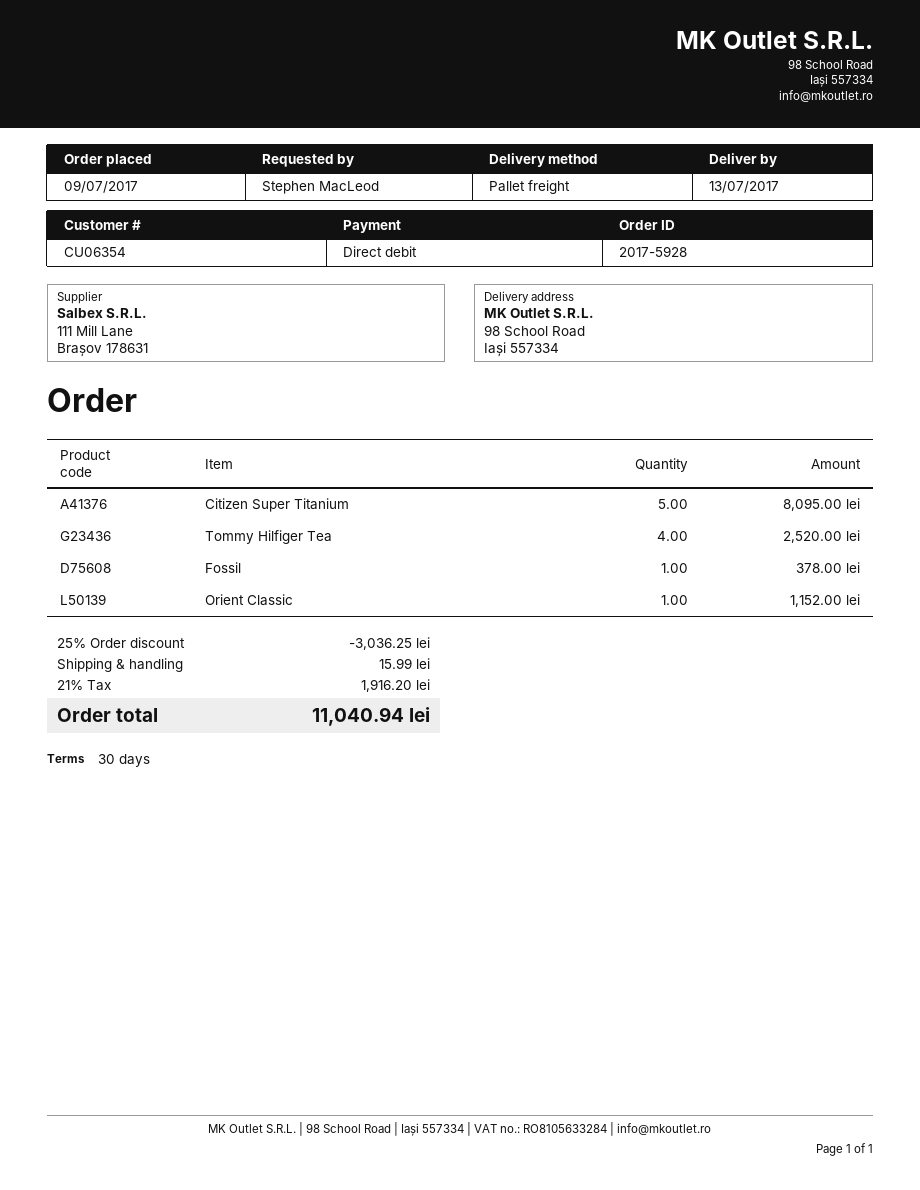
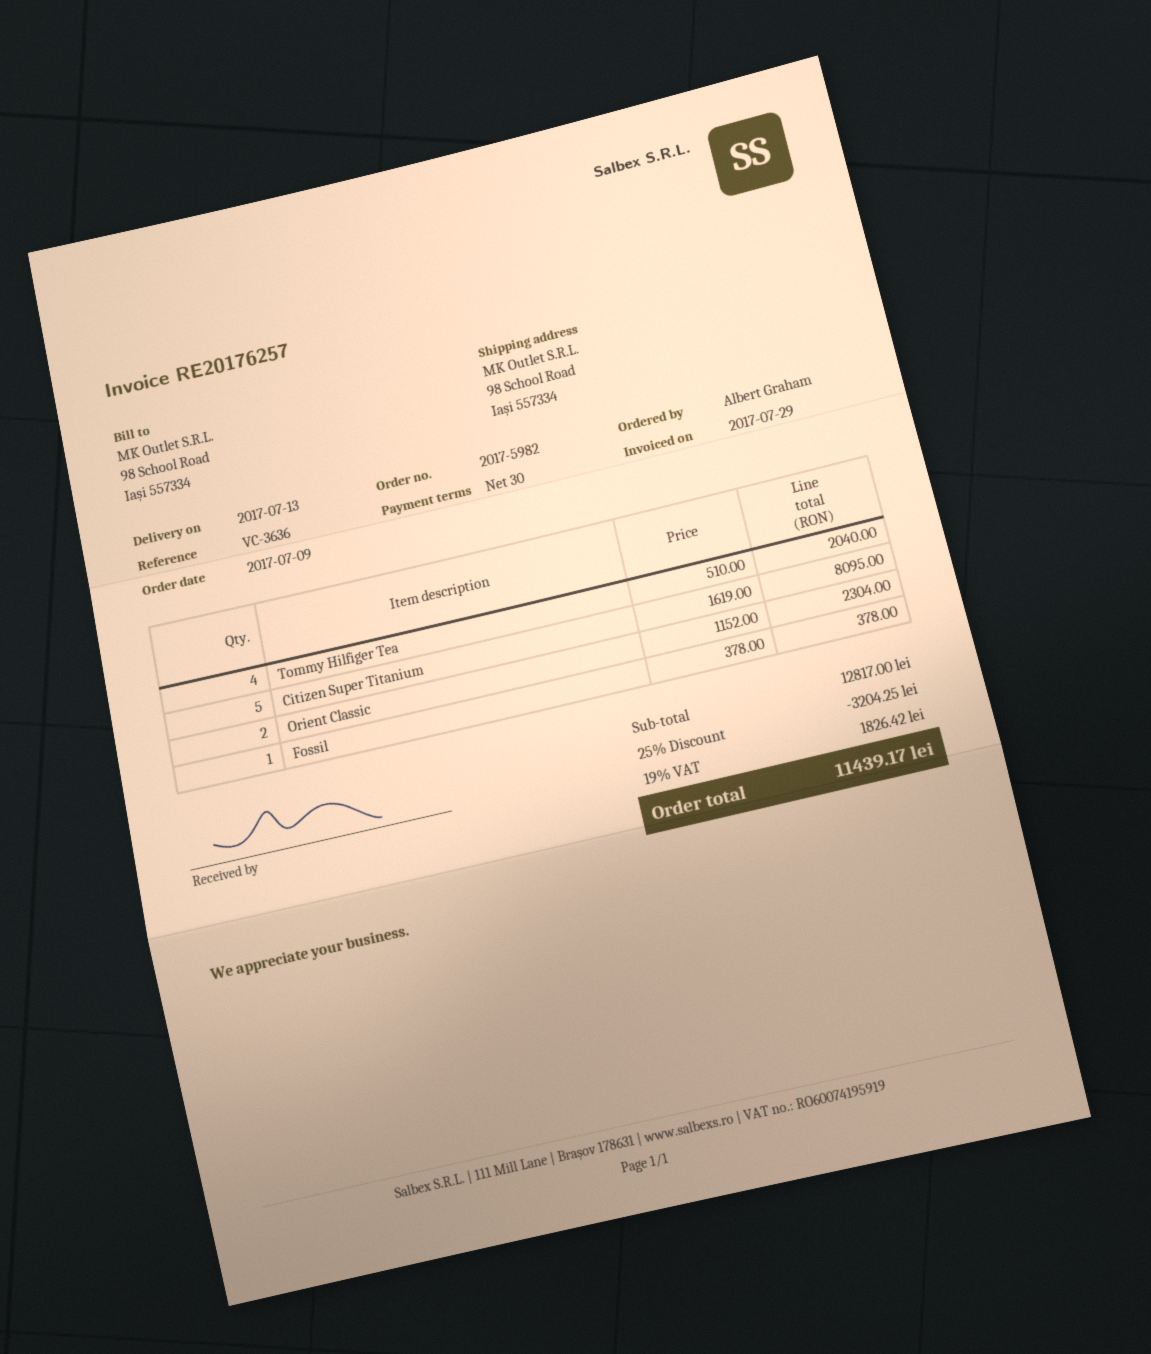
order number: 2017-5928 -> 2017-5982
ordered by: Stephen MacLeod -> Albert Graham
Tommy Hilfiger Tea: 4 for 2520.00 -> 4 for 2040.00
Orient Classic: 1 for 1152.00 -> 2 for 2304.00
discount: 25% = 3036.25 -> 25% = 3204.25
shipping: 15.99 -> none
tax: 21% = 1916.20 -> 19% = 1826.42
total: 11040.94 -> 11439.17

